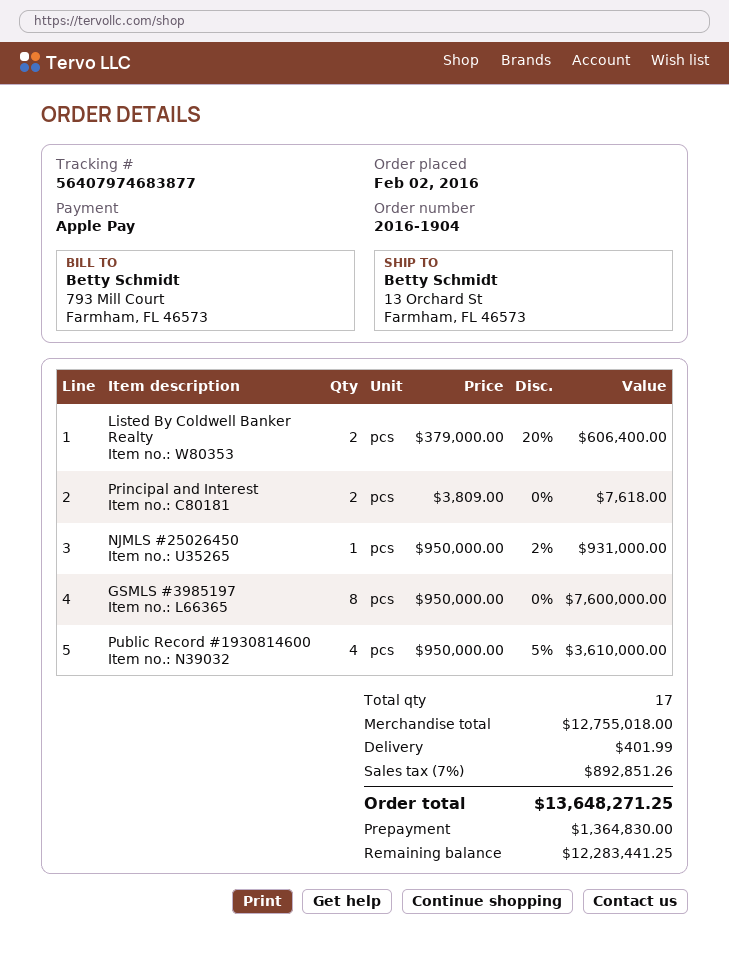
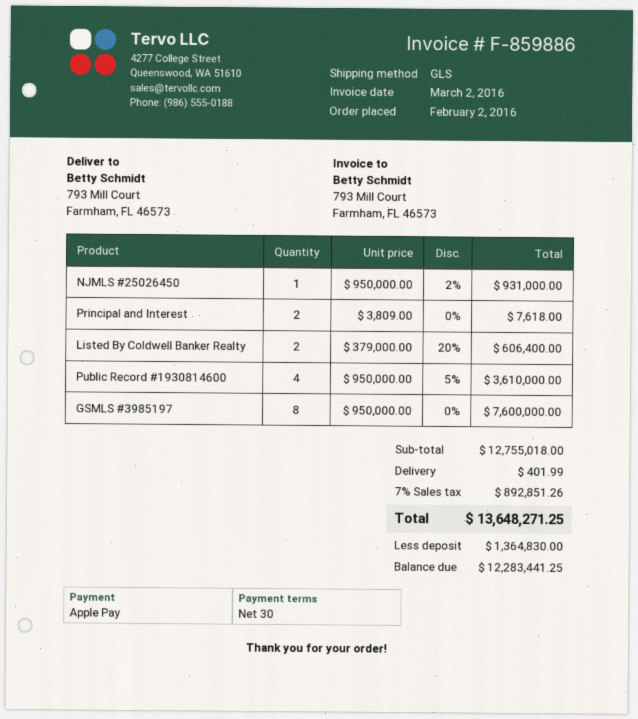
ship to: 13 Orchard St, Farmham, FL 46573 -> 793 Mill Court, Farmham, FL 46573

